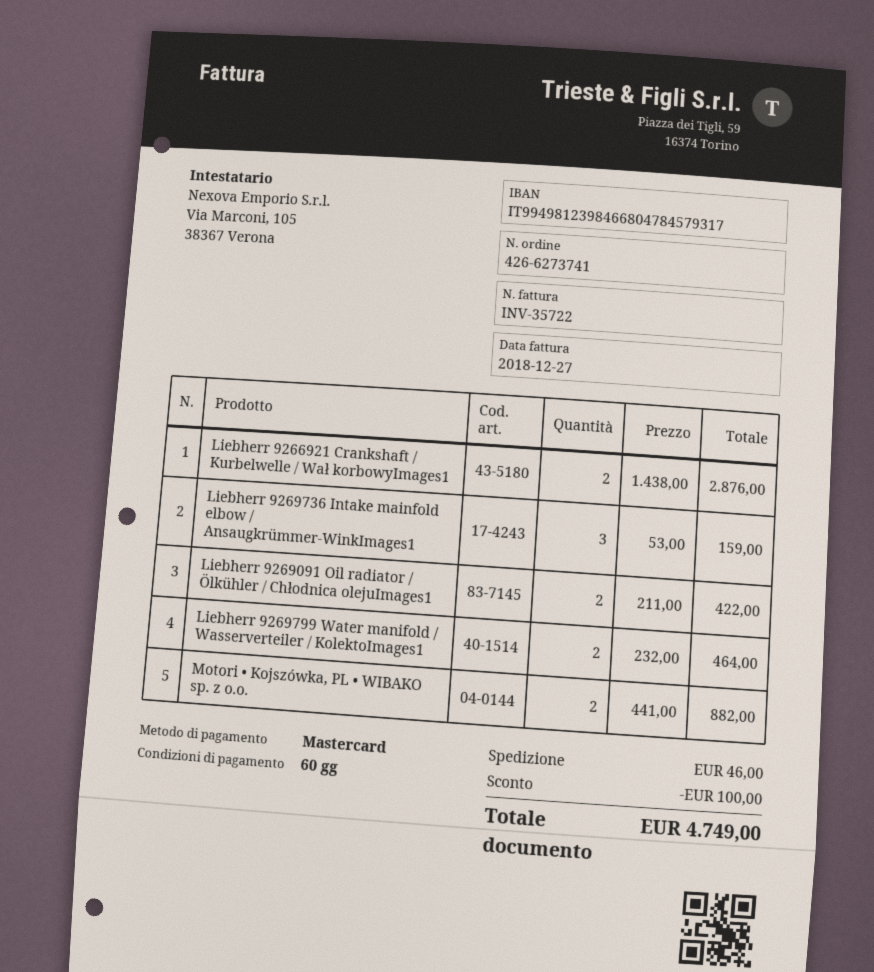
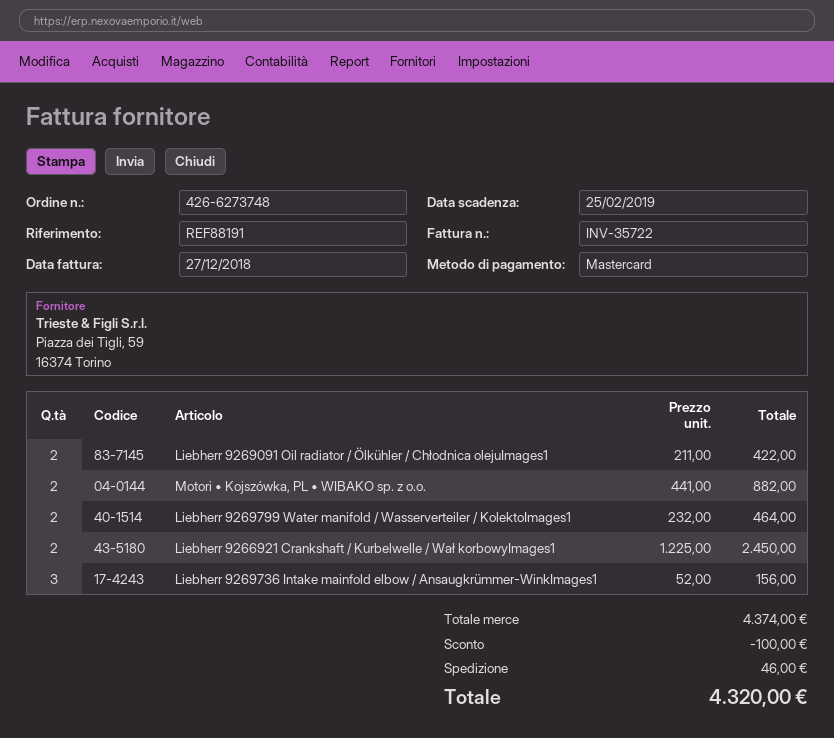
order number: 426-6273741 -> 426-6273748
Liebherr 9266921 Crankshaft / Kurbelwelle / Wał korbowyImages1: 2 x 1438.00 = 2876.00 -> 2 x 1225.00 = 2450.00
Liebherr 9269736 Intake mainfold elbow / Ansaugkrümmer-WinkImages1: 3 x 53.00 = 159.00 -> 3 x 52.00 = 156.00
total: 4749.00 -> 4320.00

